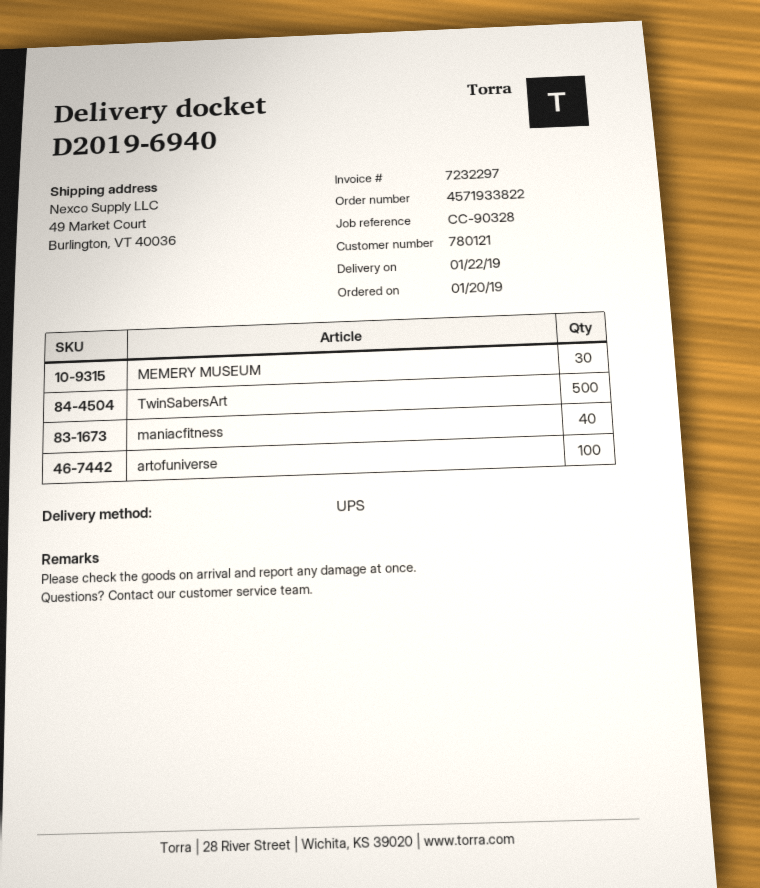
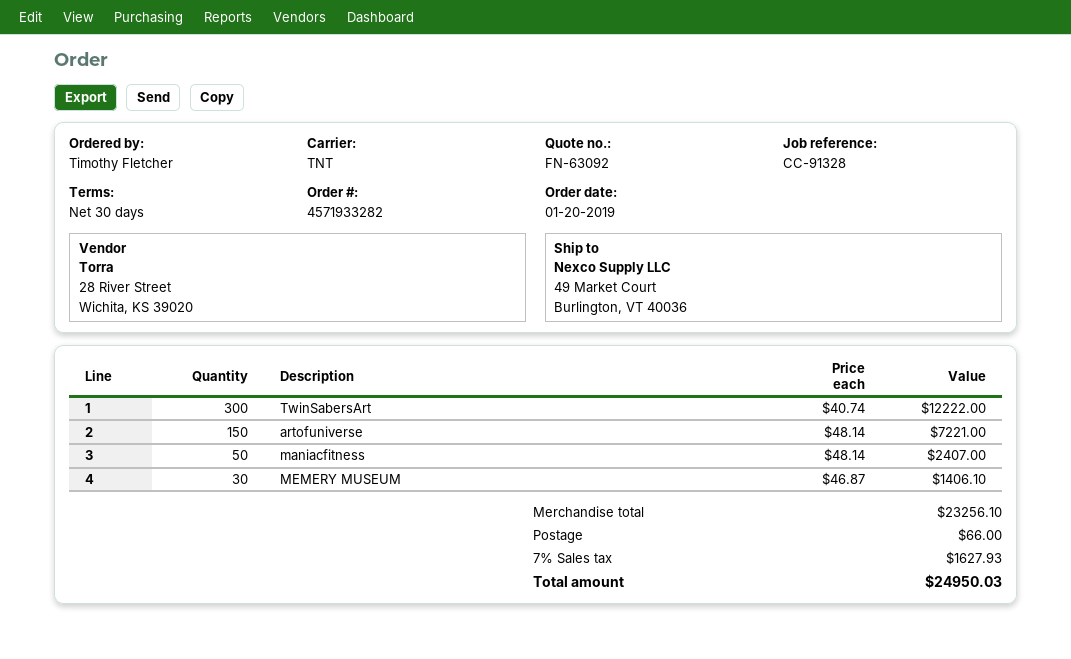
order number: 4571933822 -> 4571933282
reference: CC-90328 -> CC-91328
shipping method: UPS -> TNT
TwinSabersArt: 500 -> 300
maniacfitness: 40 -> 50
artofuniverse: 100 -> 150

